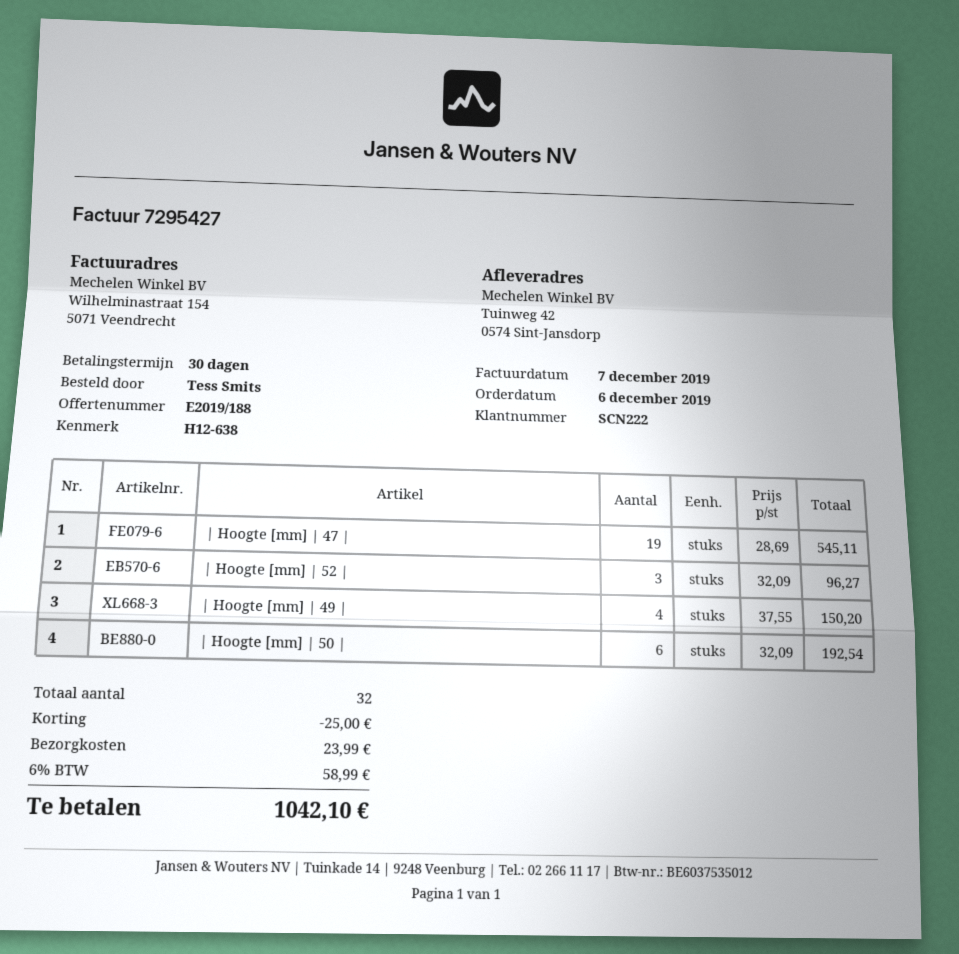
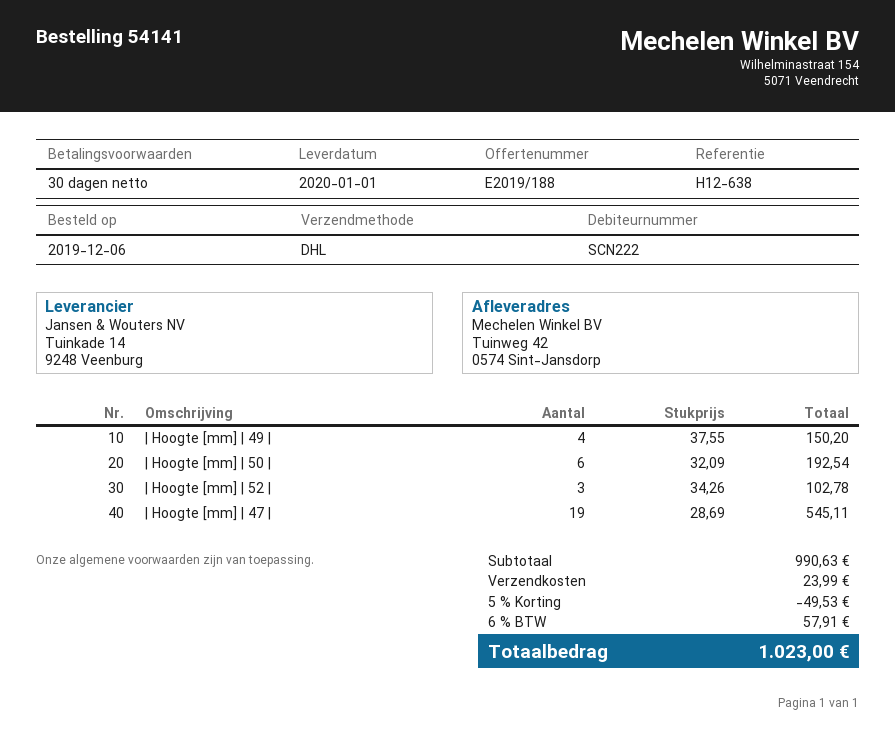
| Hoogte [mm] | 52 |: 3 x 32.09 = 96.27 -> 3 x 34.26 = 102.78
discount: 25.00 -> 49.53
tax: 6% = 58.99 -> 6% = 57.91
total: 1042.10 -> 1023.00

